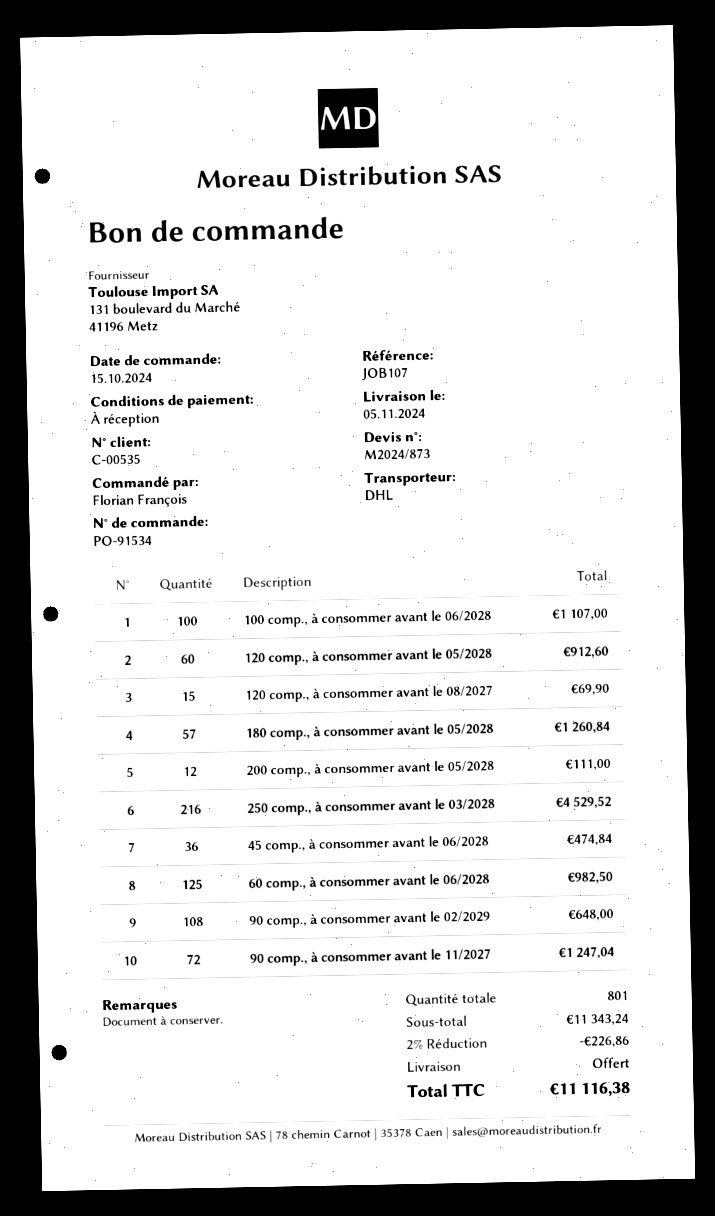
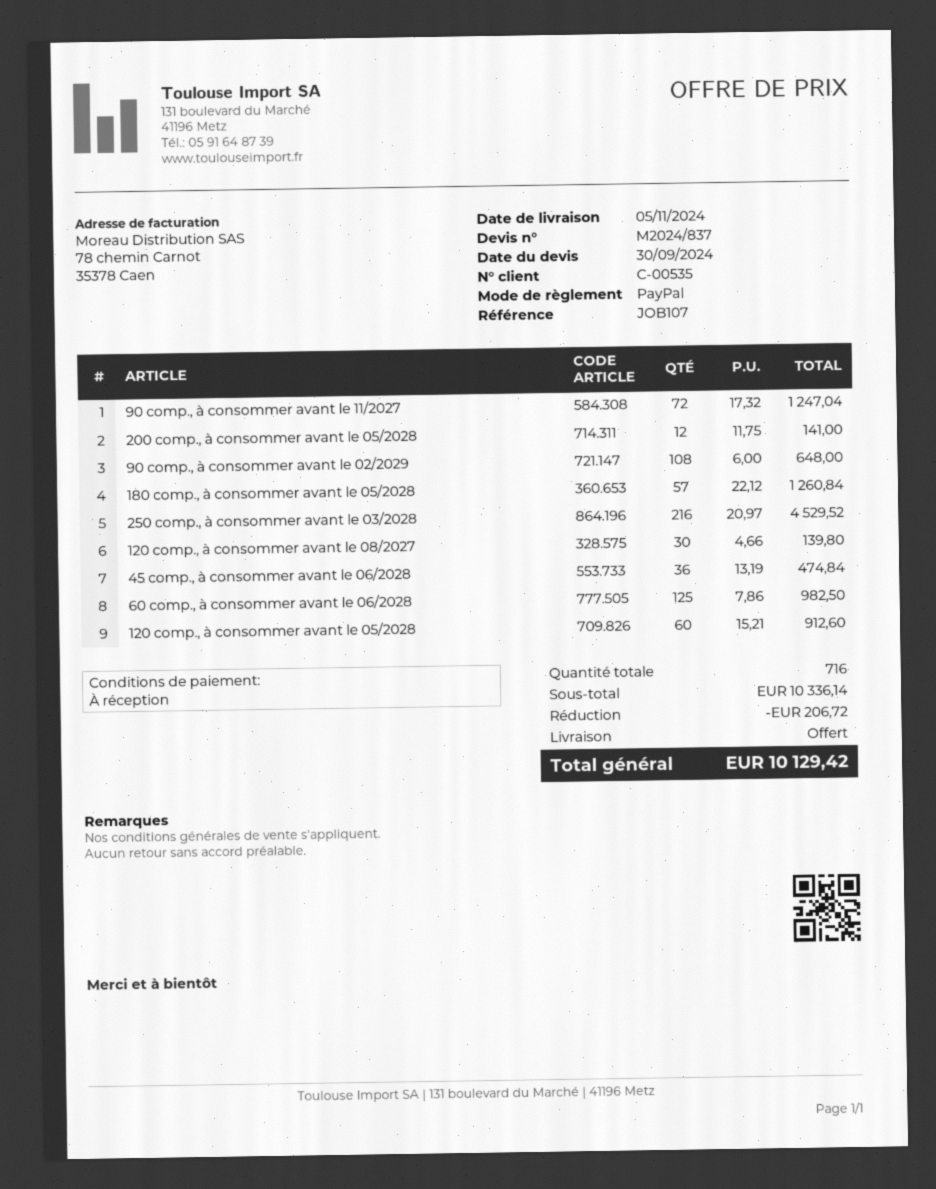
quote number: M2024/873 -> M2024/837
100 comp., à consommer avant le 06/2028: 100 for 1107.00 -> none
120 comp., à consommer avant le 08/2027: 15 for 69.90 -> 30 for 139.80
200 comp., à consommer avant le 05/2028: 12 for 111.00 -> 12 for 141.00
total quantity: 801 -> 716
subtotal: 11343.24 -> 10336.14
discount: 226.86 -> 206.72
total: 11116.38 -> 10129.42

